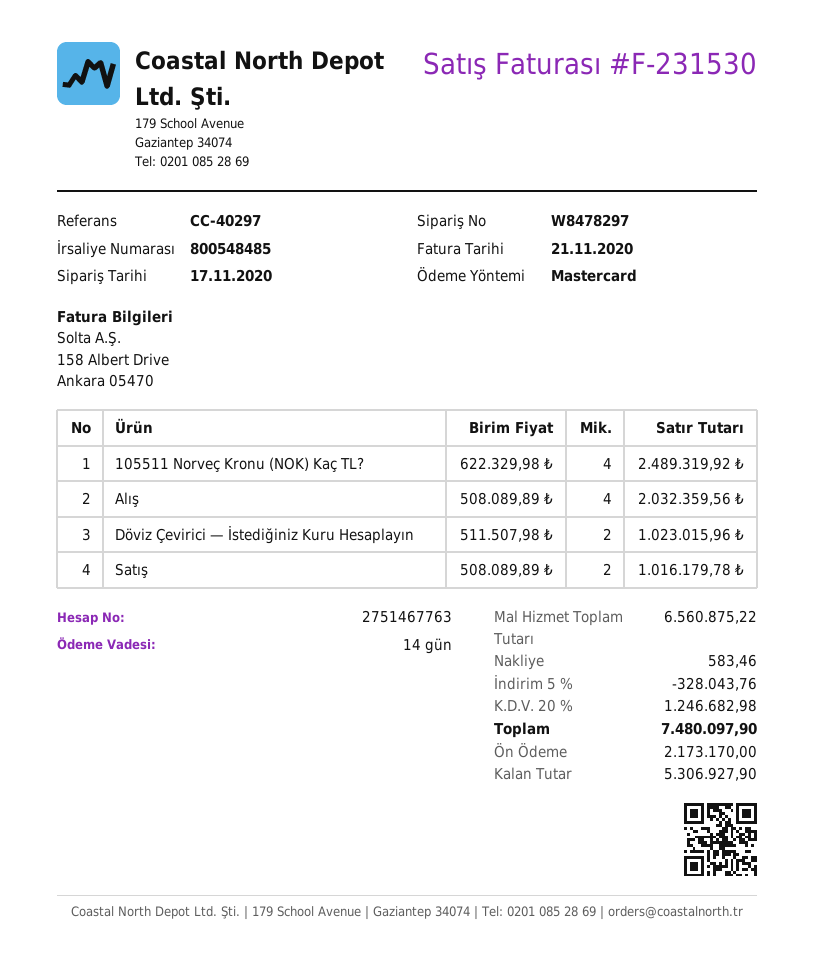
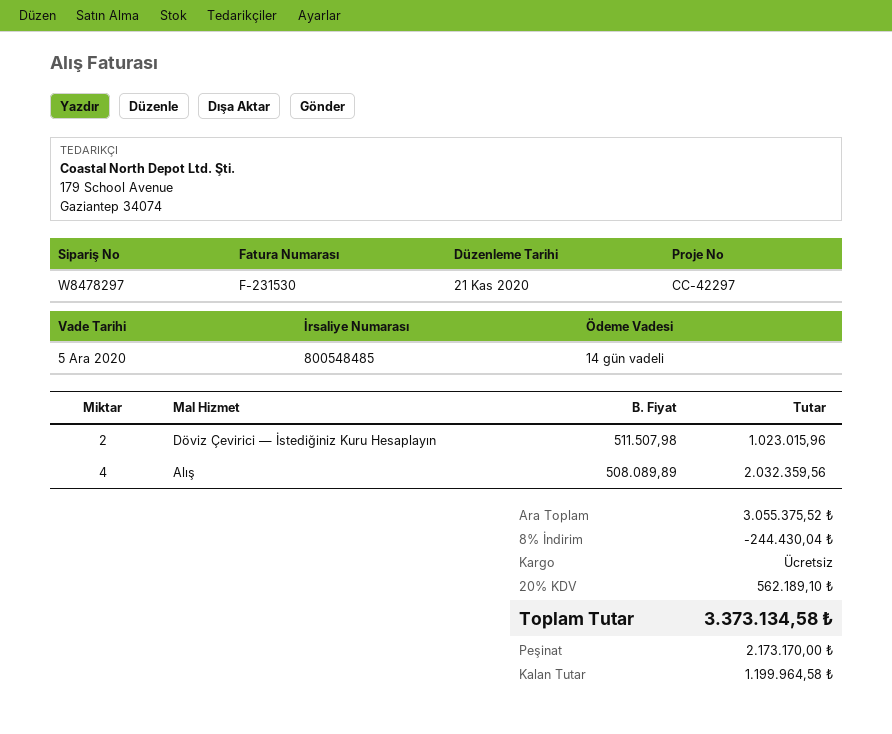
reference: CC-40297 -> CC-42297
105511 Norveç Kronu (NOK) Kaç TL?: 4 x 622329.98 = 2489319.92 -> none
Satış: 2 x 508089.89 = 1016179.78 -> none
subtotal: 6560875.22 -> 3055375.52
discount: 5% = 328043.76 -> 8% = 244430.04
shipping: 583.46 -> 0.00
tax: 20% = 1246682.98 -> 20% = 562189.10
total: 7480097.90 -> 3373134.58
balance: 5306927.90 -> 1199964.58

